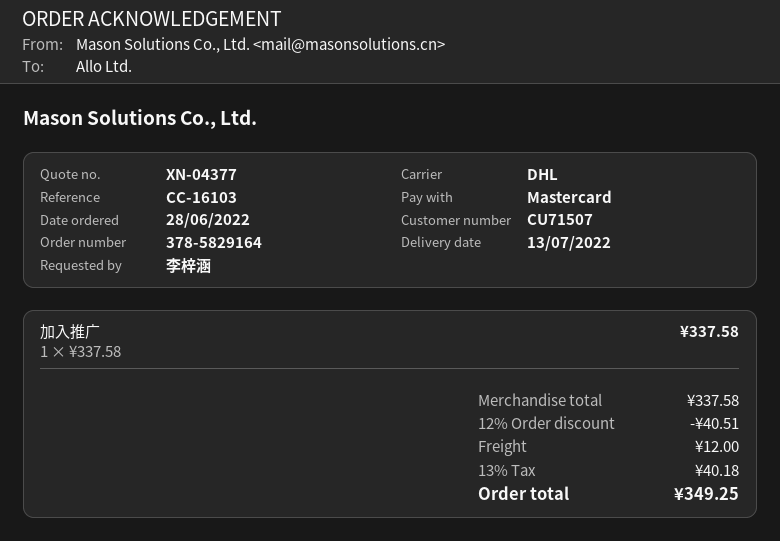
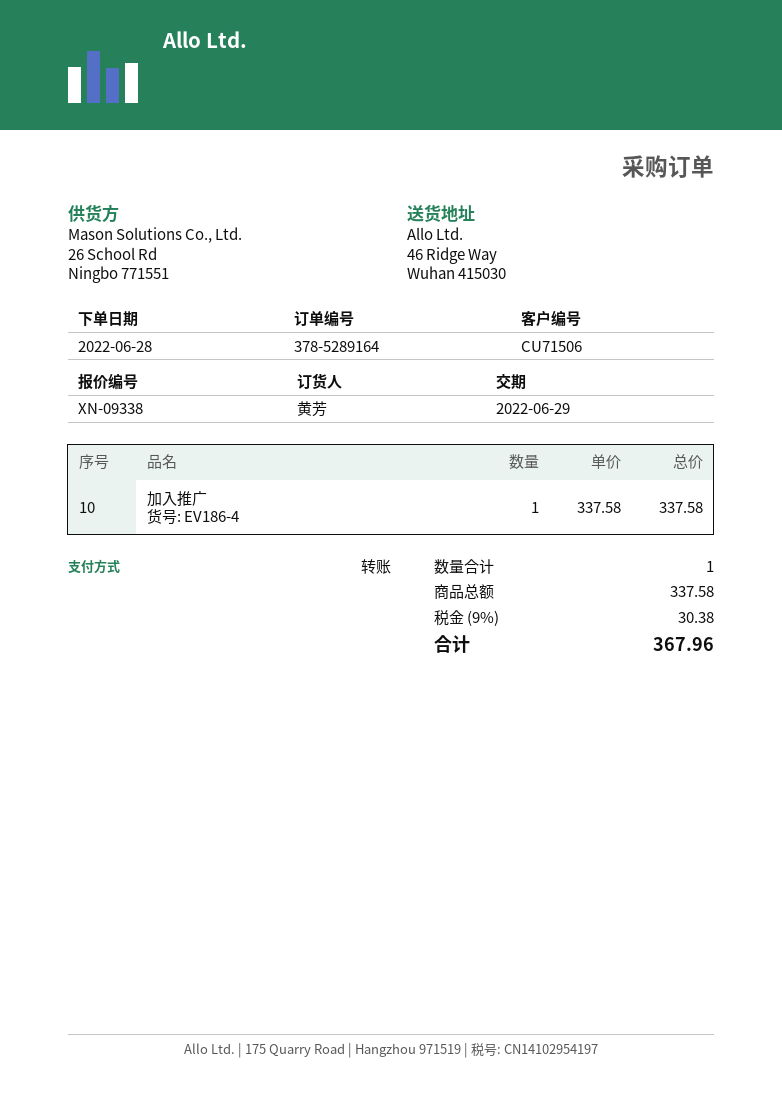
quote number: XN-04377 -> XN-09338
order number: 378-5829164 -> 378-5289164
delivery date: 2022-07-13 -> 2022-06-29
customer number: CU71507 -> CU71506
ordered by: 李梓涵 -> 黄芳
payment method: Mastercard -> bank transfer
discount: 12% = 40.51 -> none
shipping: 12.00 -> none
tax: 13% = 40.18 -> 9% = 30.38
total: 349.25 -> 367.96

